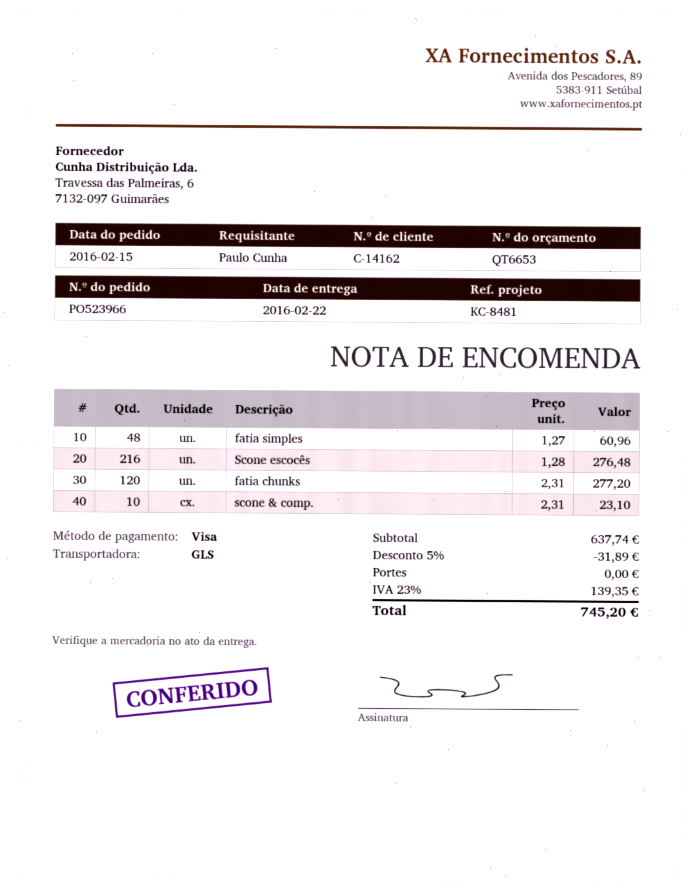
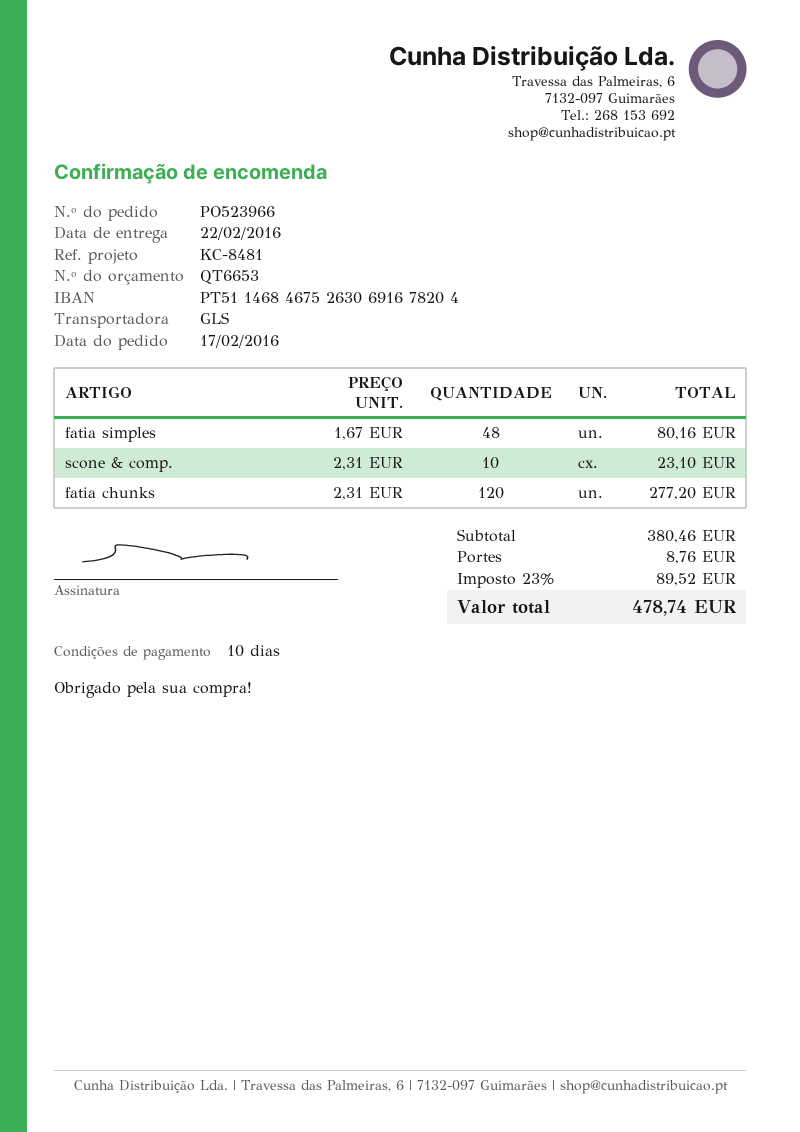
order date: 2016-02-15 -> 2016-02-17
fatia simples: 48 x 1.27 = 60.96 -> 48 x 1.67 = 80.16
Scone escocês: 216 x 1.28 = 276.48 -> none
subtotal: 637.74 -> 380.46
discount: 5% = 31.89 -> none
shipping: 0.00 -> 8.76
tax: 23% = 139.35 -> 23% = 89.52
total: 745.20 -> 478.74

